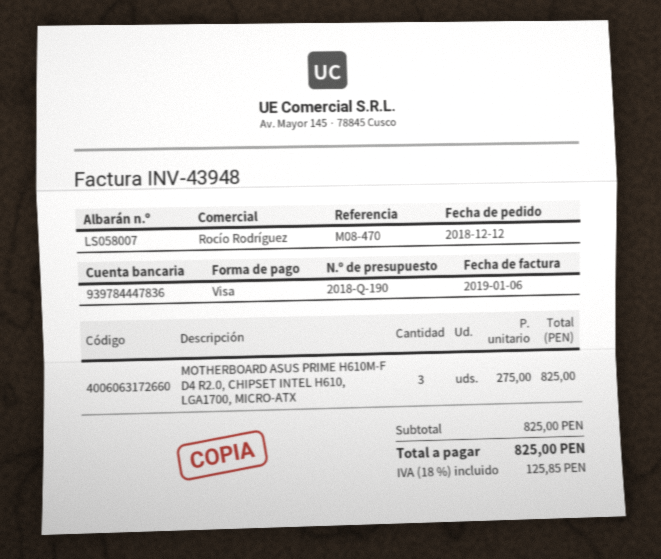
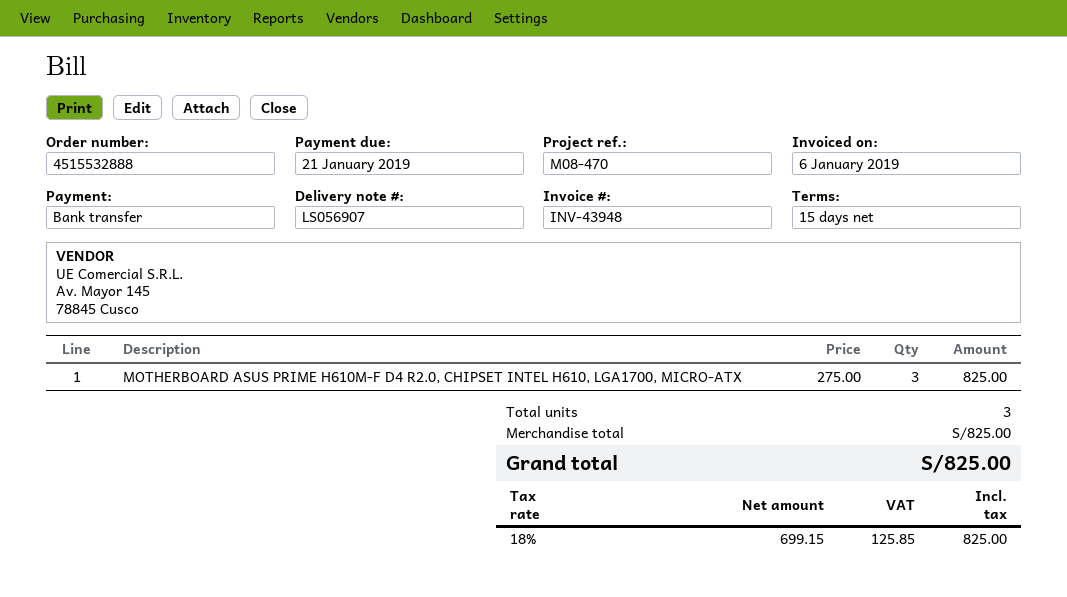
delivery note number: LS058007 -> LS056907
payment method: Visa -> bank transfer

